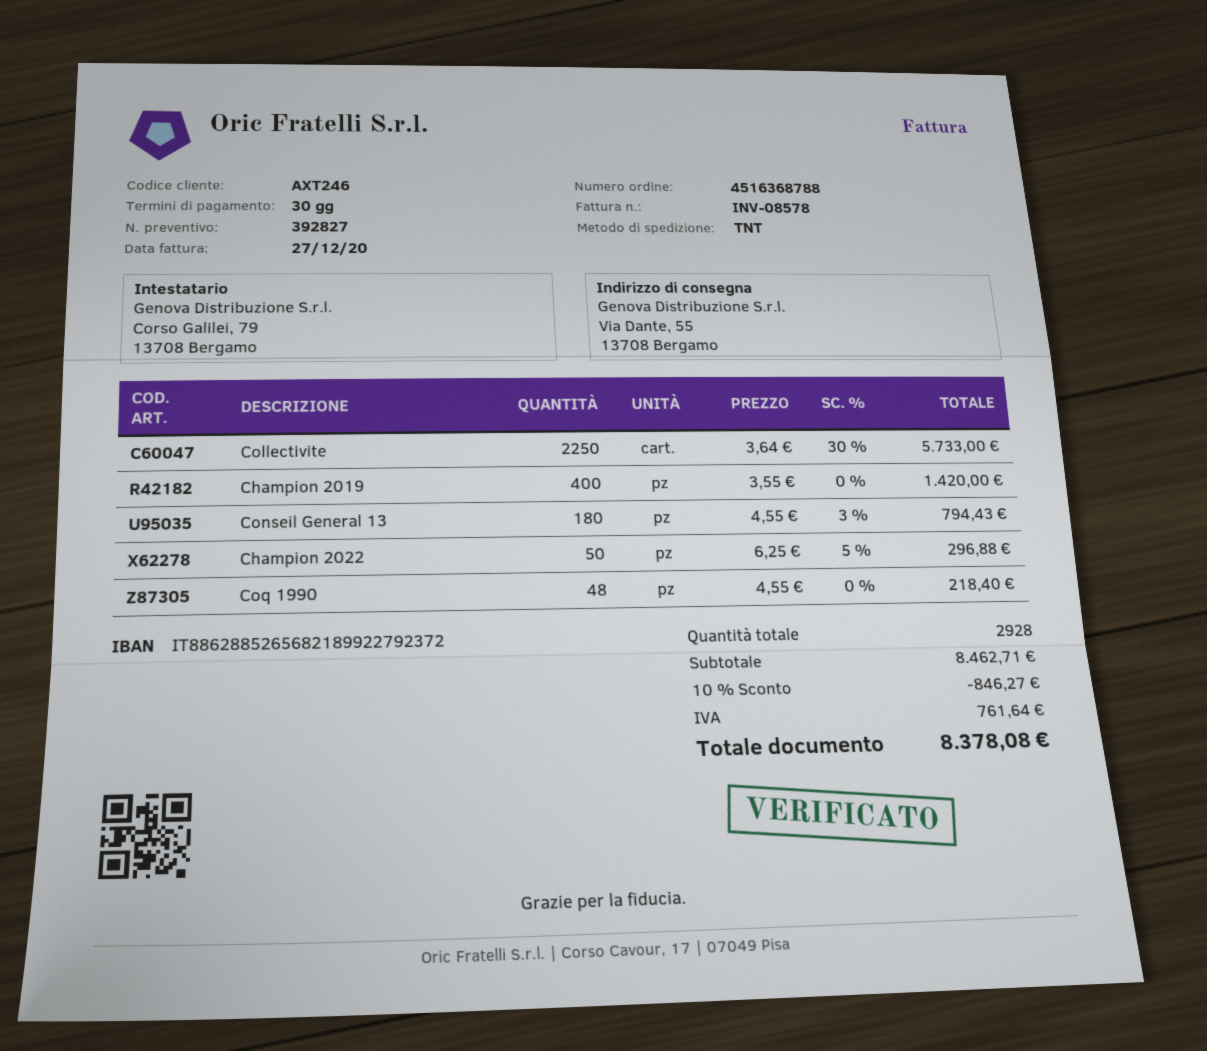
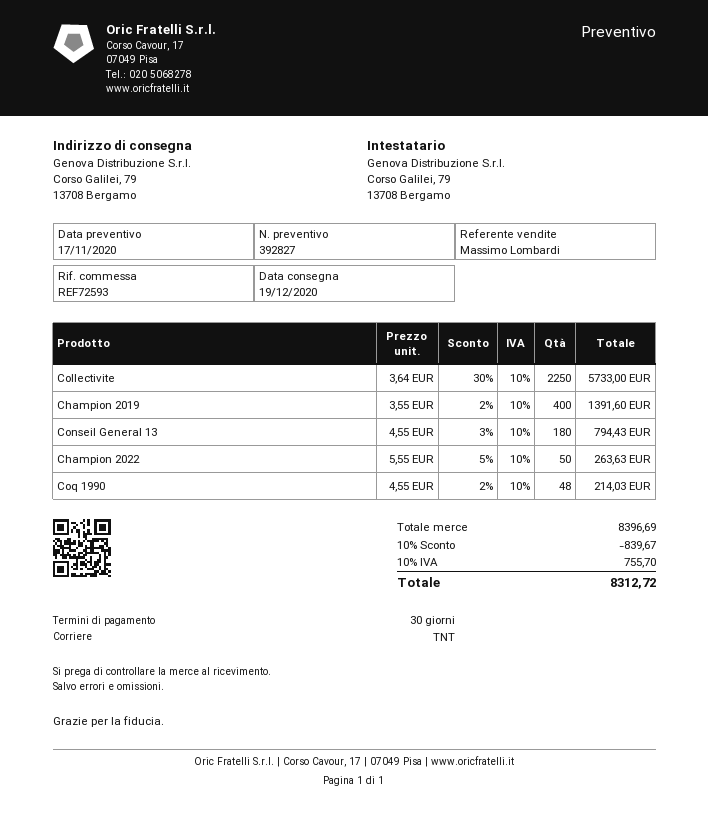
ship to: Via Dante, 55, 13708 Bergamo -> Corso Galilei, 79, 13708 Bergamo
Champion 2019: 400 x 3.55 = 1420.00 -> 400 x 3.55 - 2% = 1391.60
Champion 2022: 50 x 6.25 - 5% = 296.88 -> 50 x 5.55 - 5% = 263.63
Coq 1990: 48 x 4.55 = 218.40 -> 48 x 4.55 - 2% = 214.03
subtotal: 8462.71 -> 8396.69
discount: 10% = 846.27 -> 10% = 839.67
tax: 761.64 -> 755.70
total: 8378.08 -> 8312.72

